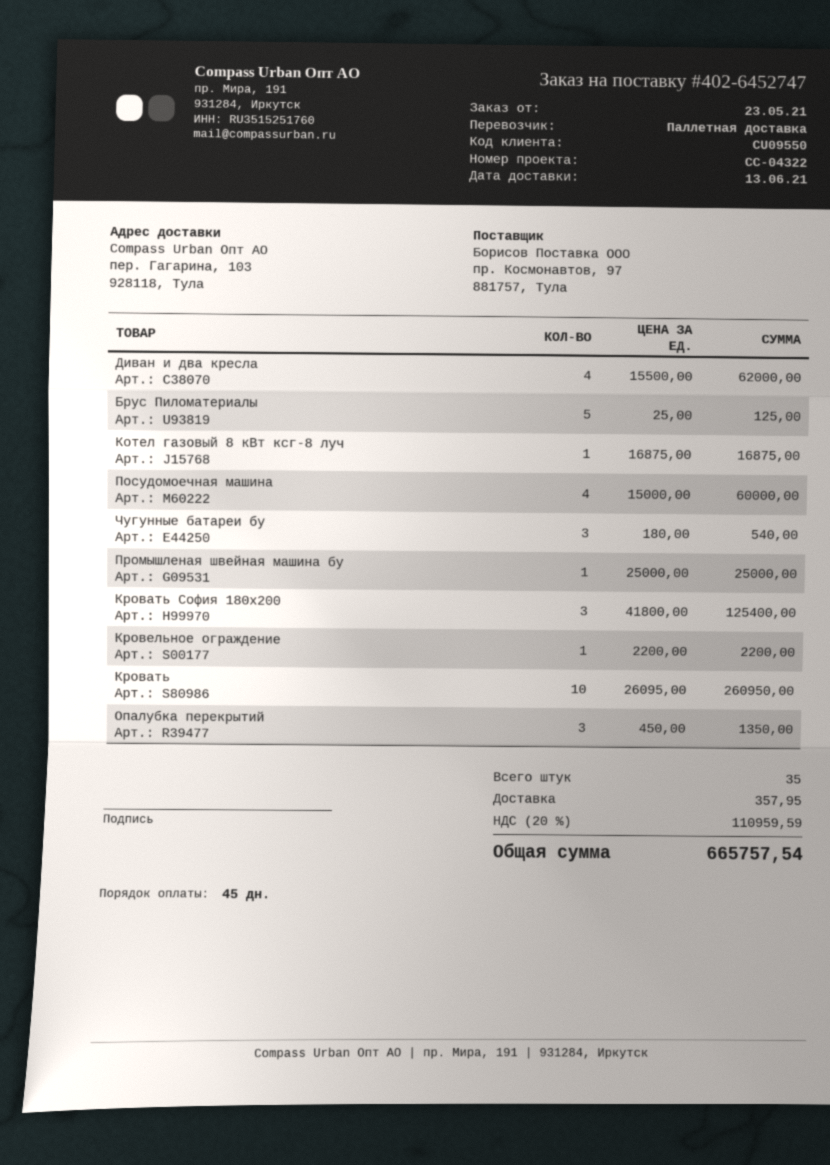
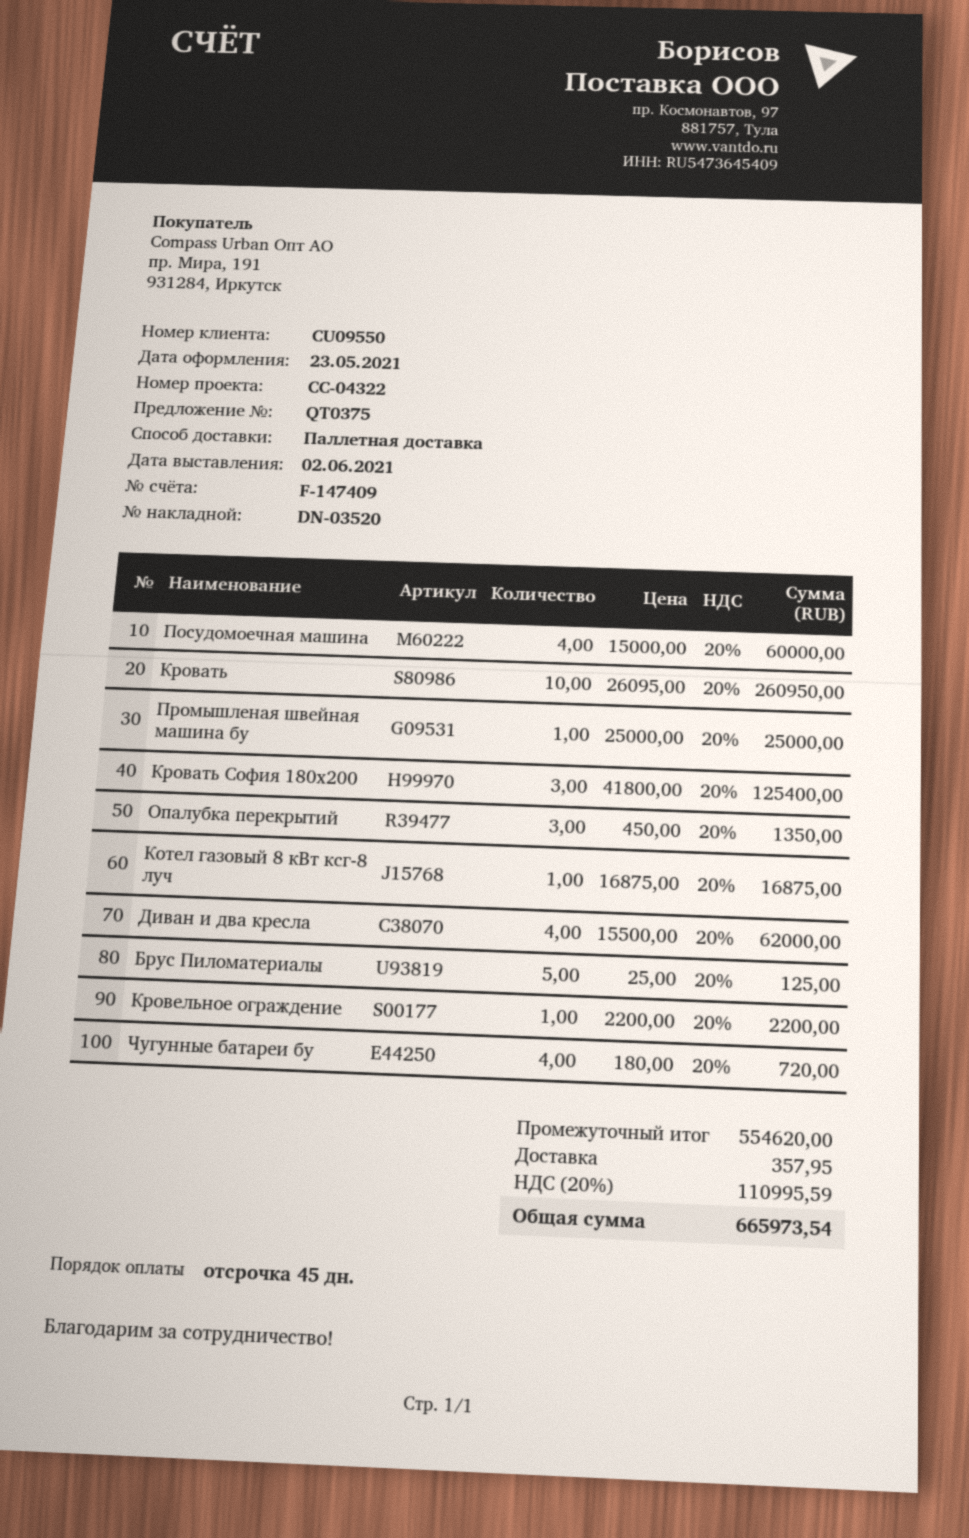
Чугунные батареи бу: 3 x 180.00 = 540.00 -> 4 x 180.00 = 720.00
tax: 20% = 110959.59 -> 20% = 110995.59
total: 665757.54 -> 665973.54

